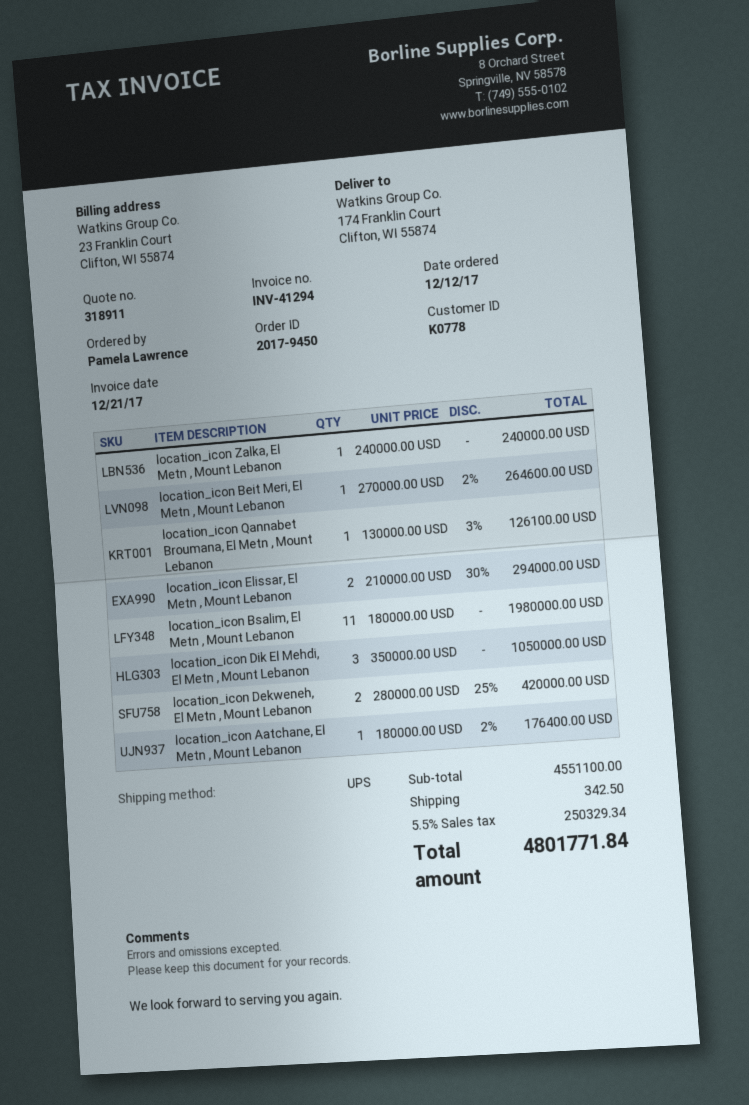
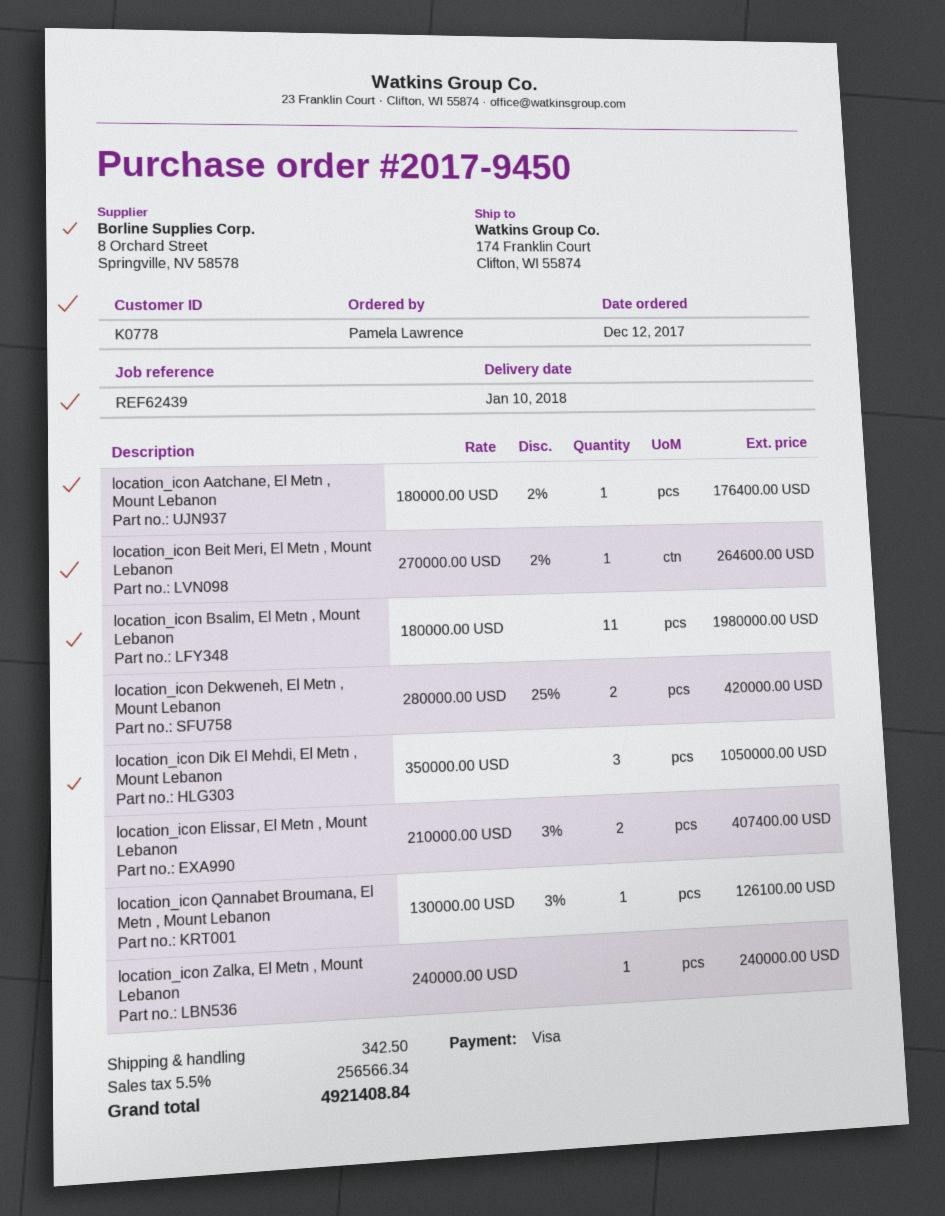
location_icon Elissar, El Metn , Mount Lebanon: 2 x 210000.00 - 30% = 294000.00 -> 2 x 210000.00 - 3% = 407400.00
tax: 5.5% = 250329.34 -> 5.5% = 256566.34
total: 4801771.84 -> 4921408.84

